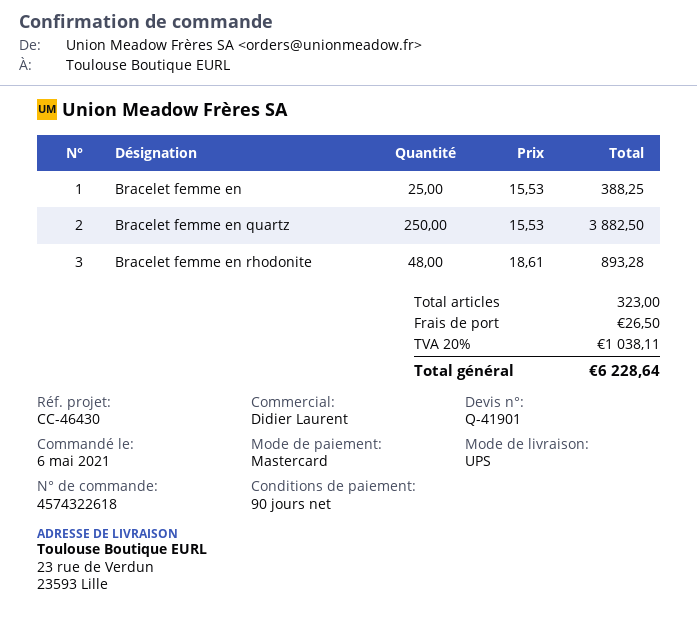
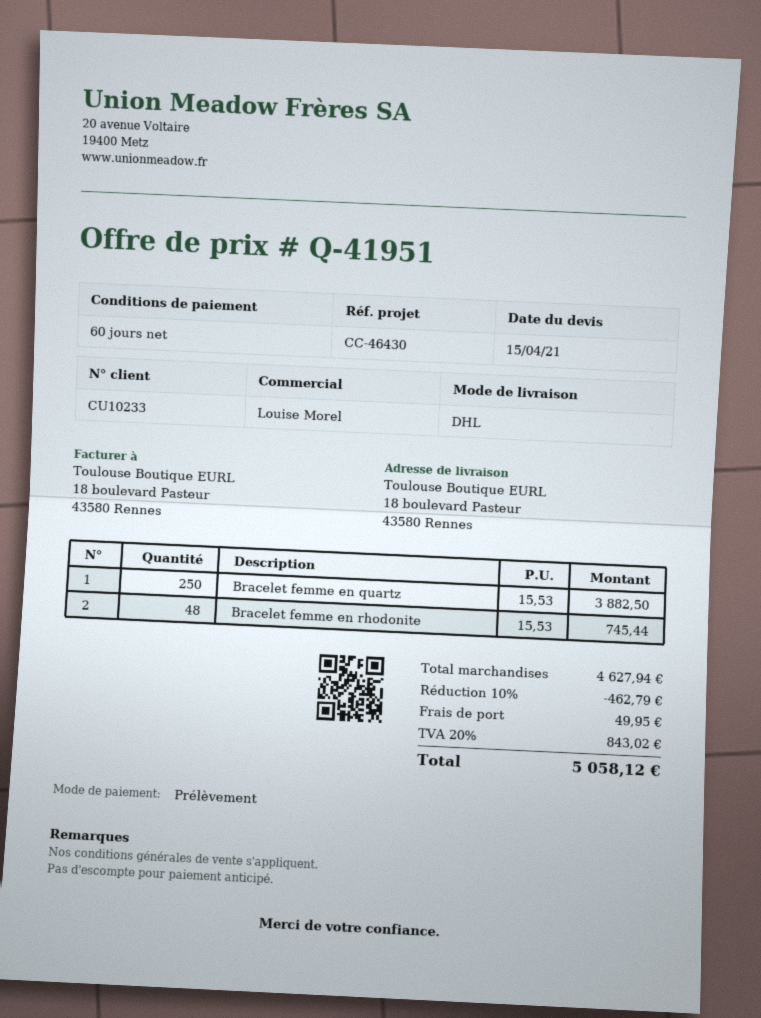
quote number: Q-41901 -> Q-41951
payment terms: 90 days -> 60 days
sales rep: Didier Laurent -> Louise Morel
payment method: Mastercard -> direct debit
shipping method: UPS -> DHL
ship to: 23 rue de Verdun, 23593 Lille -> 18 boulevard Pasteur, 43580 Rennes
Bracelet femme en: 25 x 15.53 = 388.25 -> none
Bracelet femme en rhodonite: 48 x 18.61 = 893.28 -> 48 x 15.53 = 745.44
discount: none -> 10% = 462.79
shipping: 26.50 -> 49.95
tax: 20% = 1038.11 -> 20% = 843.02
total: 6228.64 -> 5058.12

